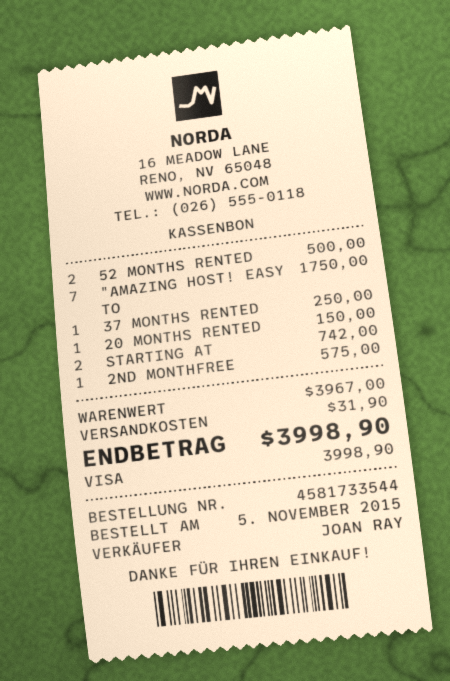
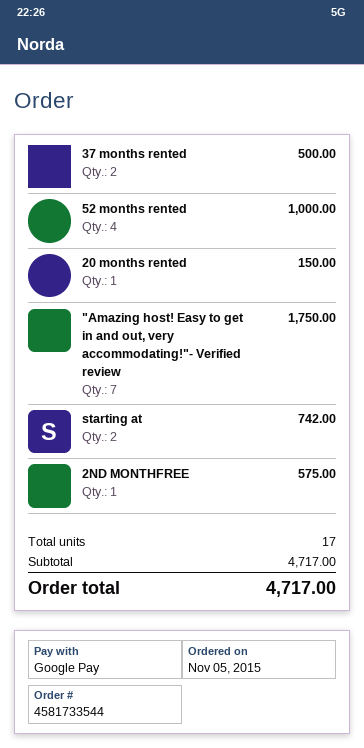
payment method: Visa -> Google Pay
52 MONTHS RENTED: 2 for 500.00 -> 4 for 1000.00
37 MONTHS RENTED: 1 for 250.00 -> 2 for 500.00
subtotal: 3967.00 -> 4717.00
shipping: 31.90 -> none
total: 3998.90 -> 4717.00

